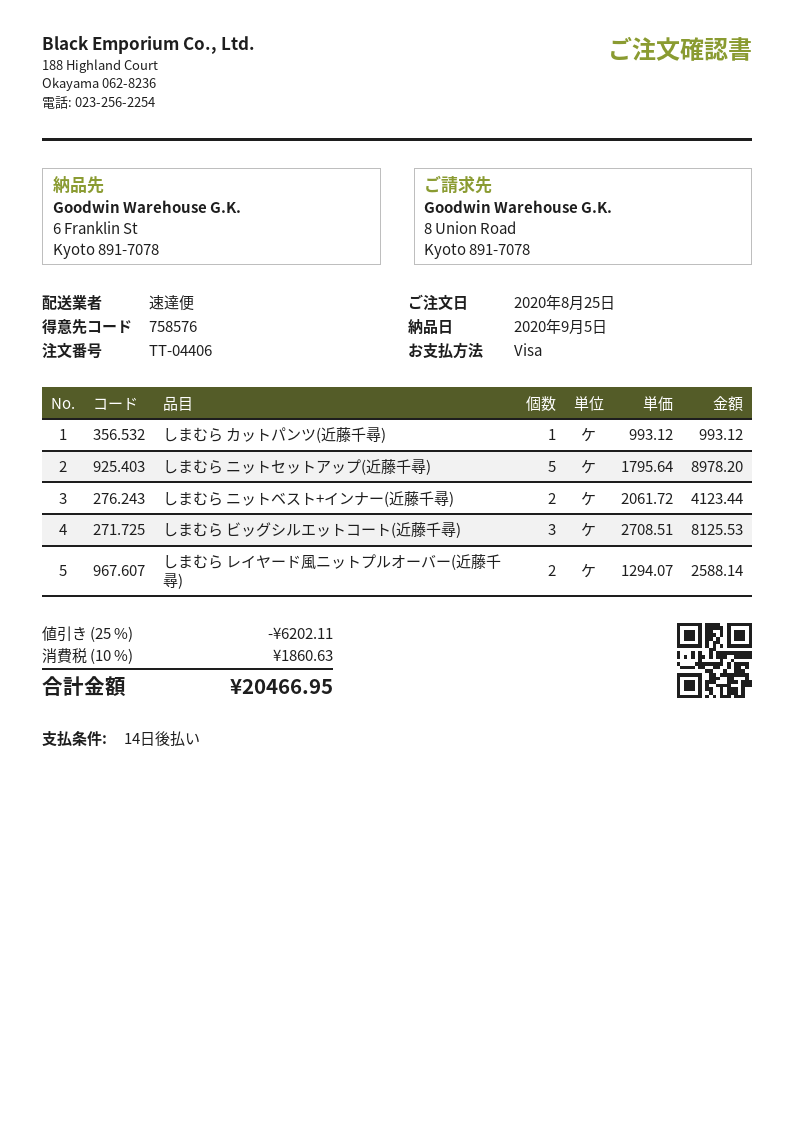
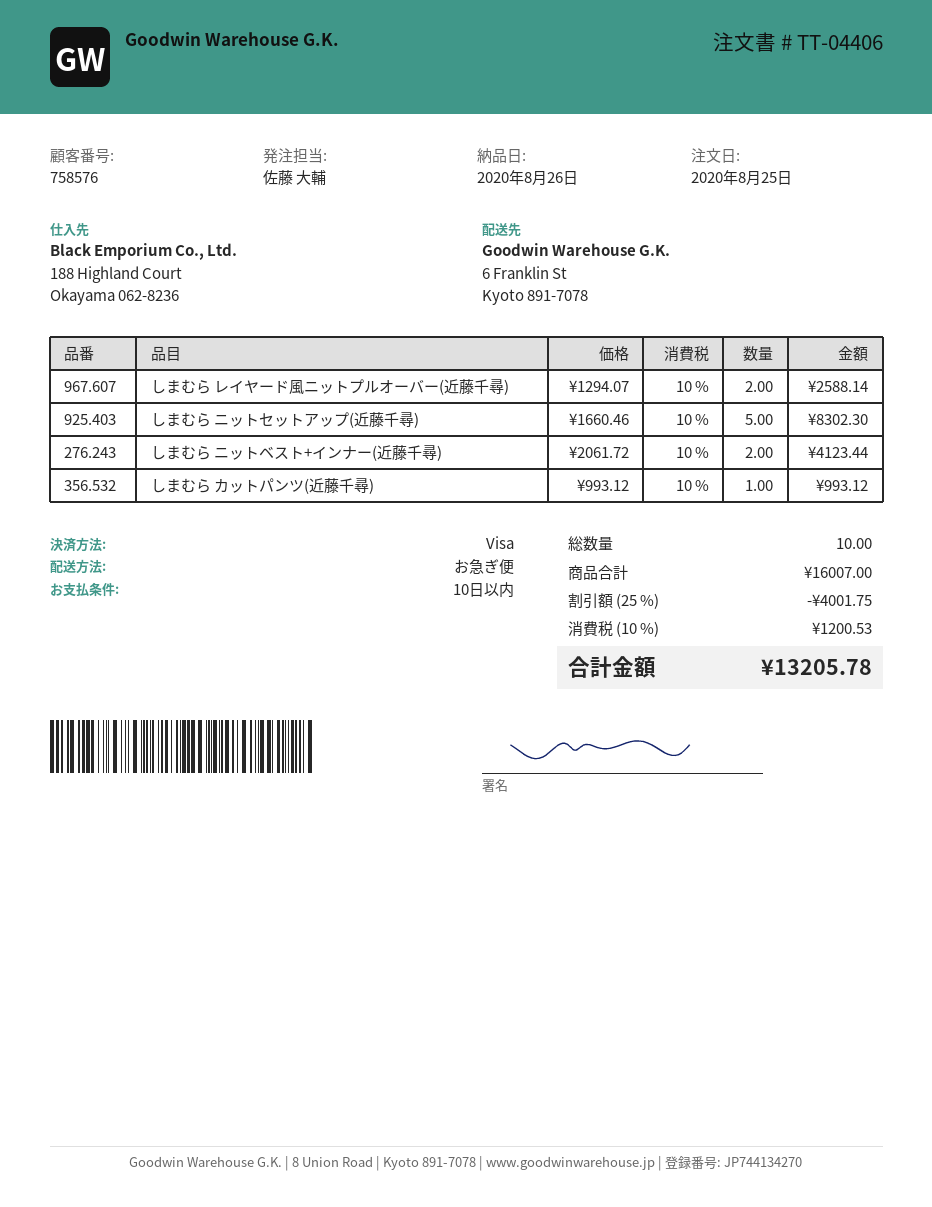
delivery date: 2020-09-05 -> 2020-08-26
payment terms: 14 days -> 10 days
しまむら ニットセットアップ(近藤千尋): 5 x 1795.64 = 8978.20 -> 5 x 1660.46 = 8302.30
しまむら ビッグシルエットコート(近藤千尋): 3 x 2708.51 = 8125.53 -> none
discount: 25% = 6202.11 -> 25% = 4001.75
tax: 10% = 1860.63 -> 10% = 1200.53
total: 20466.95 -> 13205.78

